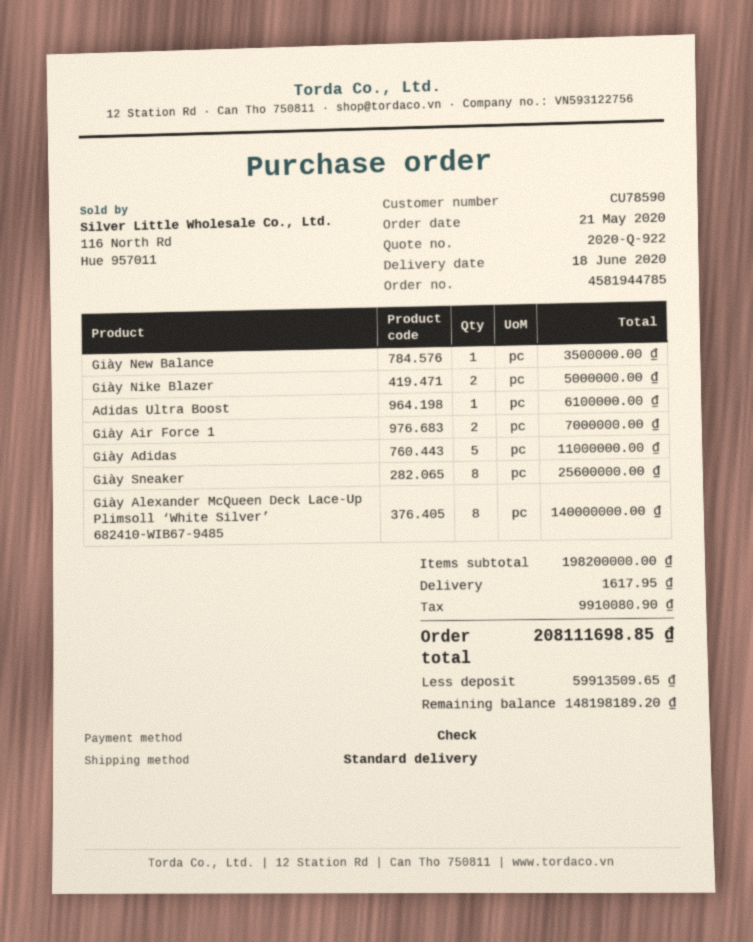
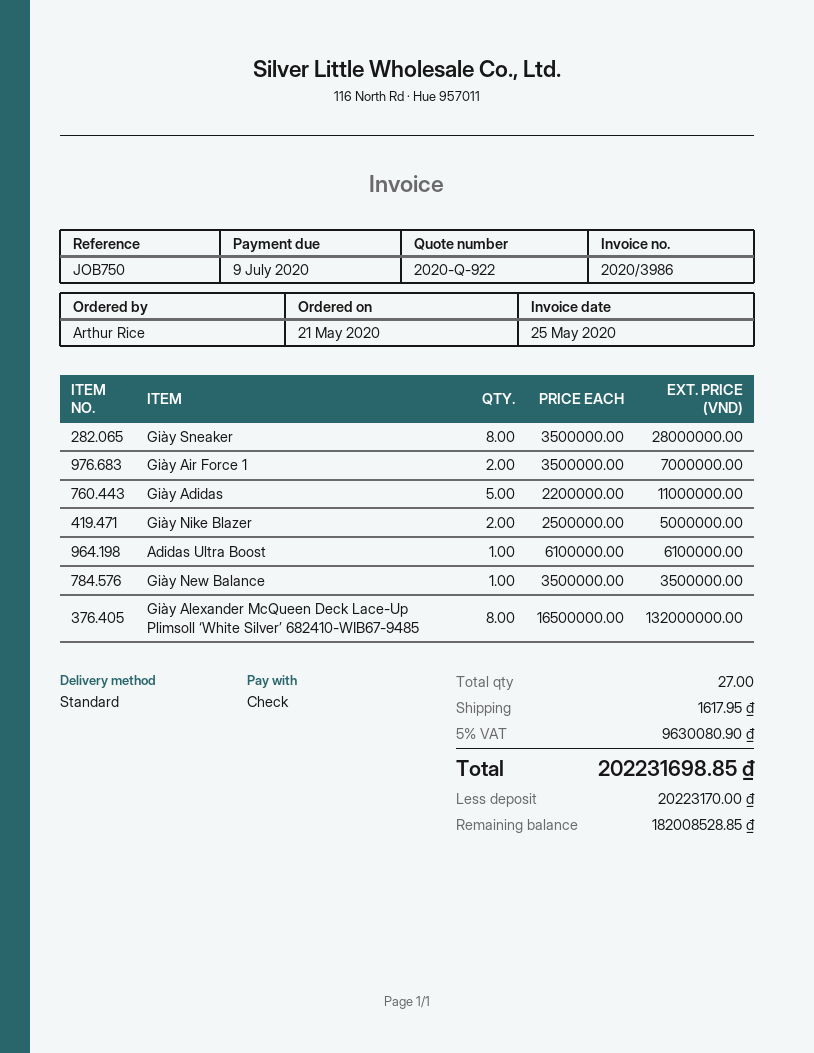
Giày Sneaker: 8 for 25600000.00 -> 8 for 28000000.00
Giày Alexander McQueen Deck Lace-Up Plimsoll ‘White Silver’ 682410-WIB67-9485: 8 for 140000000.00 -> 8 for 132000000.00
tax: 9910080.90 -> 9630080.90
total: 208111698.85 -> 202231698.85
deposit: 59913509.65 -> 20223170.00
balance: 148198189.20 -> 182008528.85

